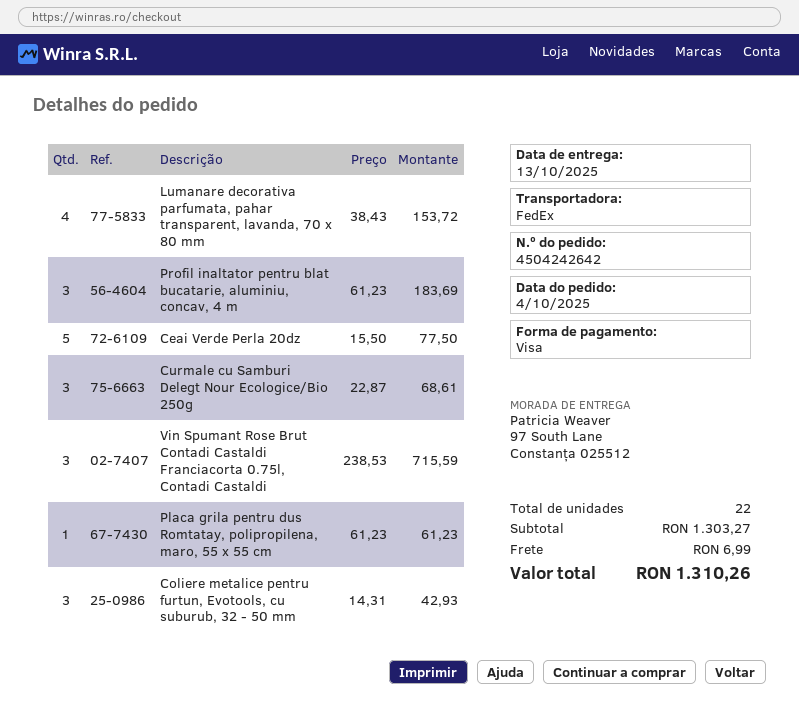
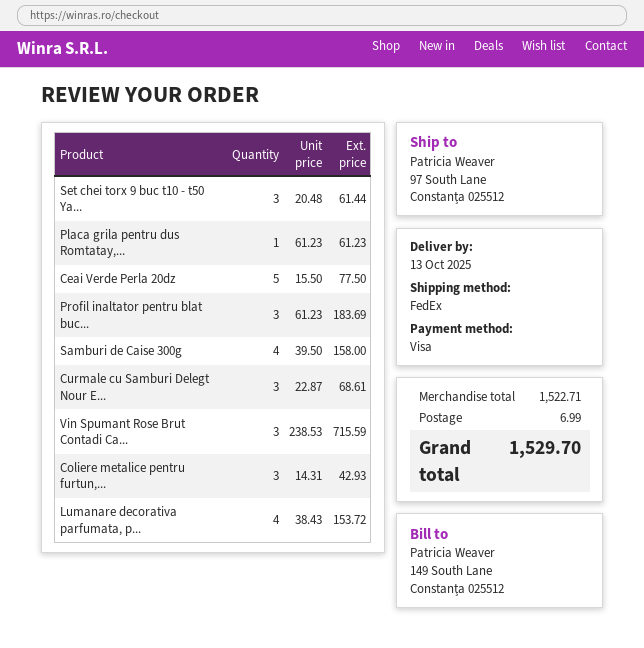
Set chei torx 9 buc t10 - t50 Ya...: none -> 3 x 20.48 = 61.44
Samburi de Caise 300g: none -> 4 x 39.50 = 158.00
subtotal: 1303.27 -> 1522.71
total: 1310.26 -> 1529.70

